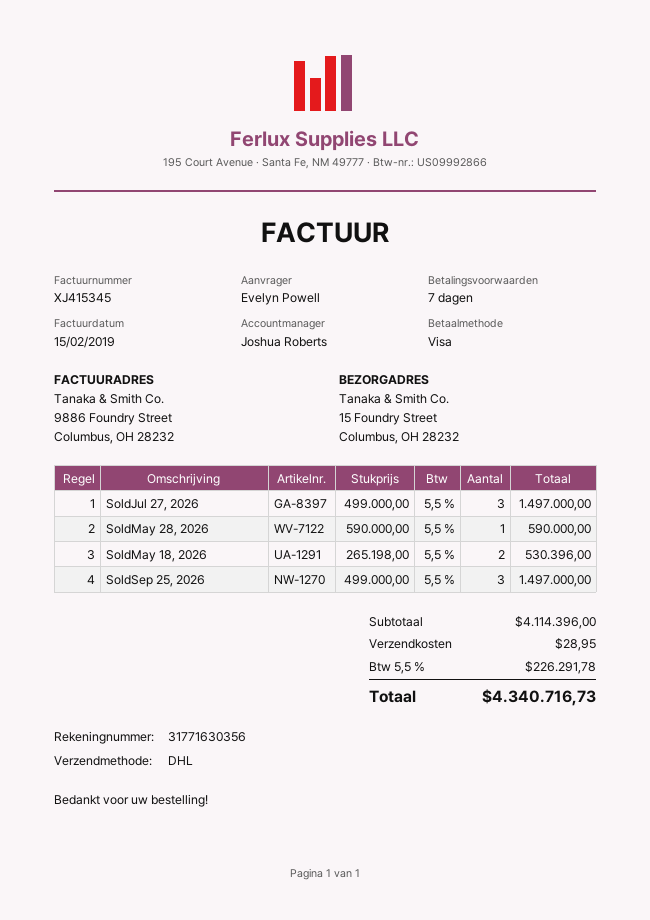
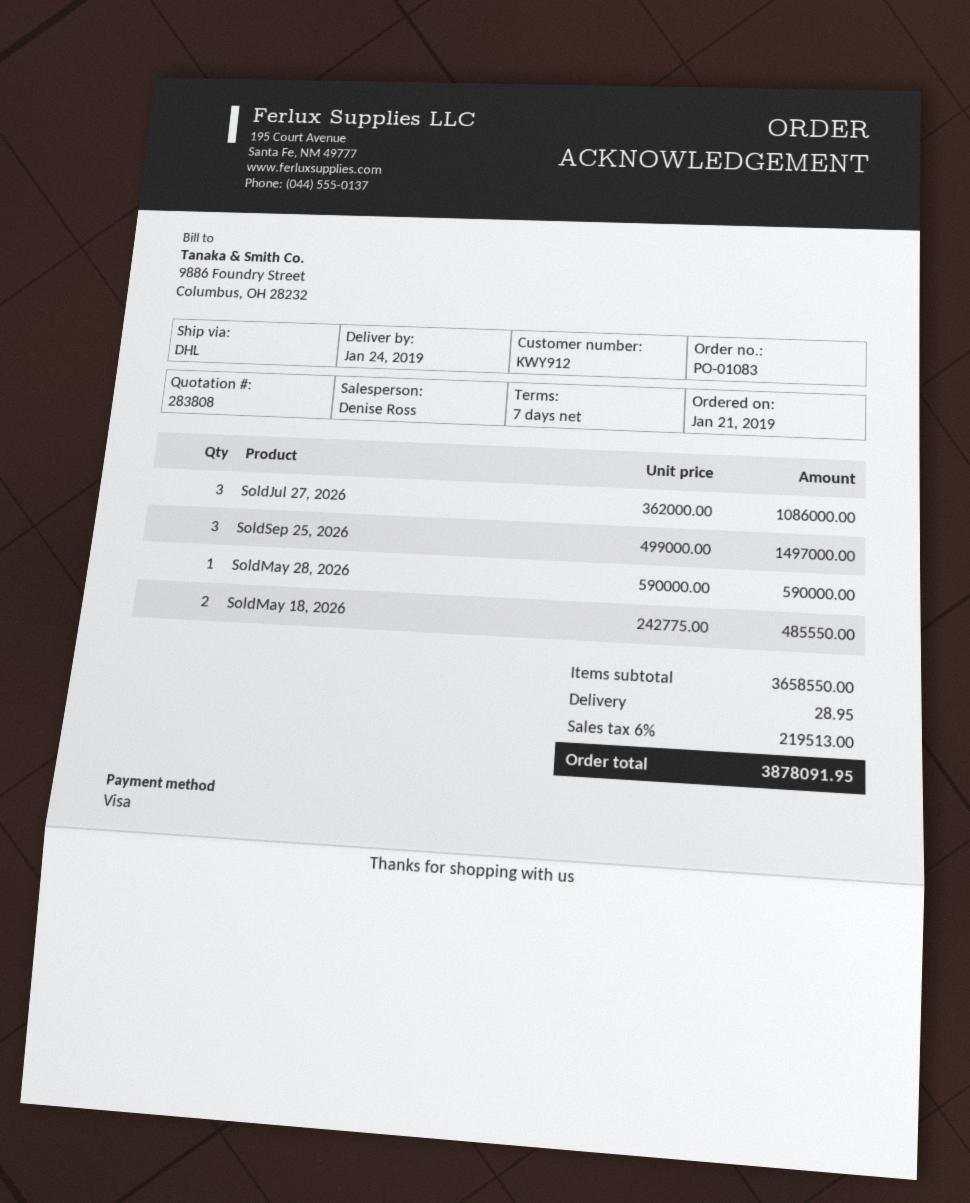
sales rep: Joshua Roberts -> Denise Ross
SoldJul 27, 2026: 3 x 499000.00 = 1497000.00 -> 3 x 362000.00 = 1086000.00
SoldMay 18, 2026: 2 x 265198.00 = 530396.00 -> 2 x 242775.00 = 485550.00
subtotal: 4114396.00 -> 3658550.00
tax: 5.5% = 226291.78 -> 6% = 219513.00
total: 4340716.73 -> 3878091.95

